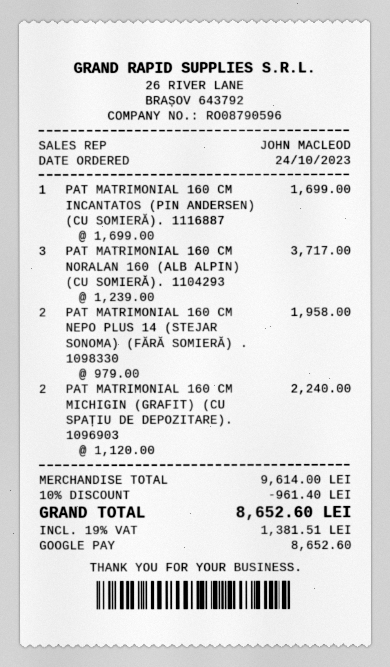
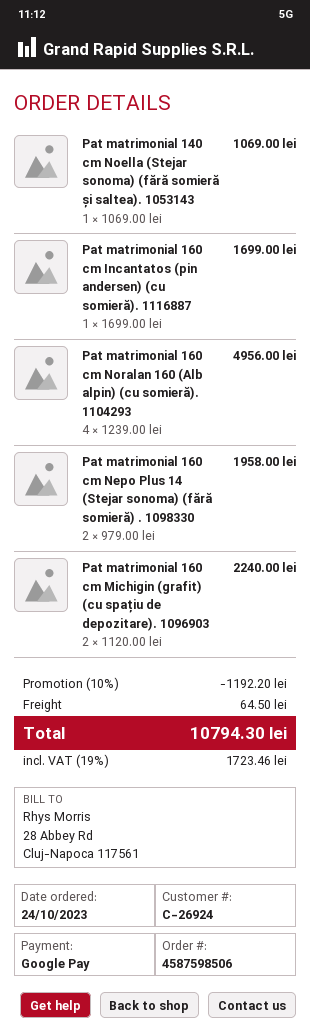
PAT MATRIMONIAL 160 CM NORALAN 160 (ALB ALPIN) (CU SOMIERĂ). 1104293: 3 x 1239.00 = 3717.00 -> 4 x 1239.00 = 4956.00
Pat matrimonial 140 cm Noella (Stejar sonoma) (fără somieră și saltea). 1053143: none -> 1 x 1069.00 = 1069.00
discount: 10% = 961.40 -> 10% = 1192.20
shipping: none -> 64.50
tax: 19% = 1381.51 -> 19% = 1723.46
total: 8652.60 -> 10794.30

